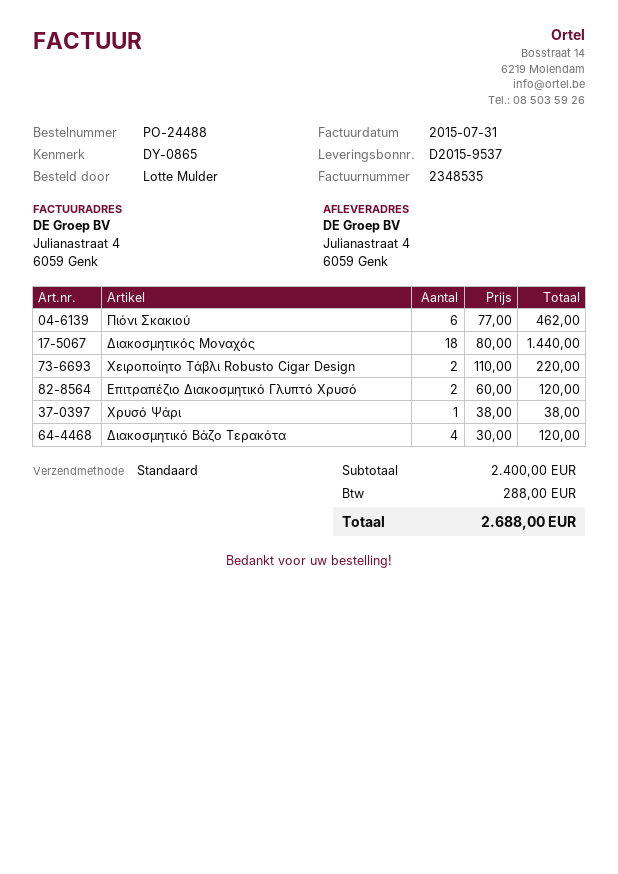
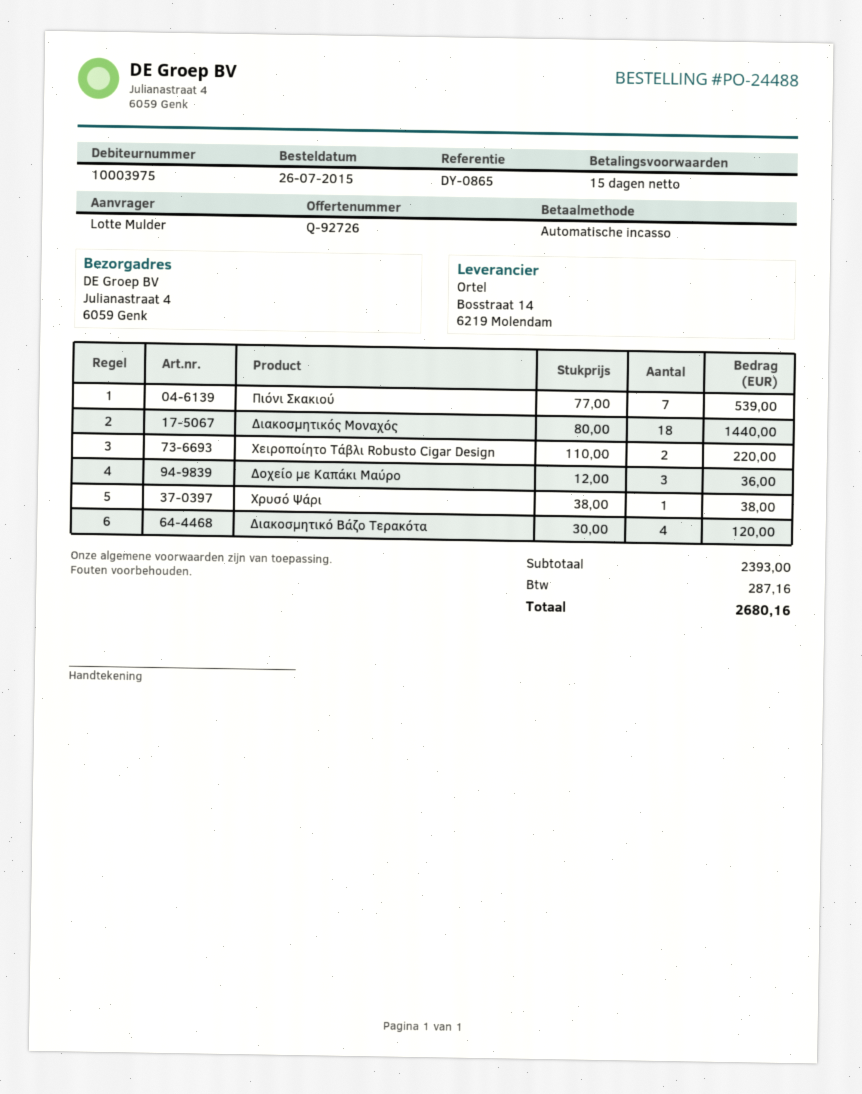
Πιόνι Σκακιού: 6 x 77.00 = 462.00 -> 7 x 77.00 = 539.00
Επιτραπέζιο Διακοσμητικό Γλυπτό Χρυσό: 2 x 60.00 = 120.00 -> none
Δοχείο με Καπάκι Μαύρο: none -> 3 x 12.00 = 36.00
subtotal: 2400.00 -> 2393.00
tax: 288.00 -> 287.16
total: 2688.00 -> 2680.16

